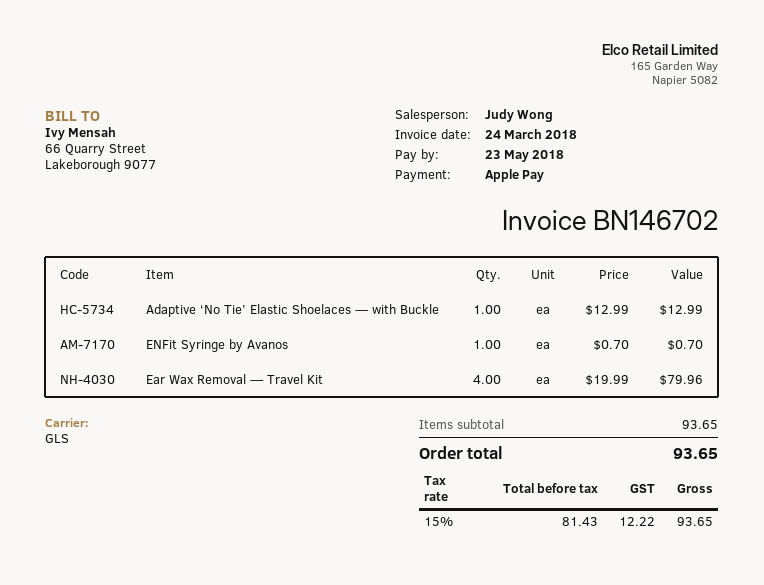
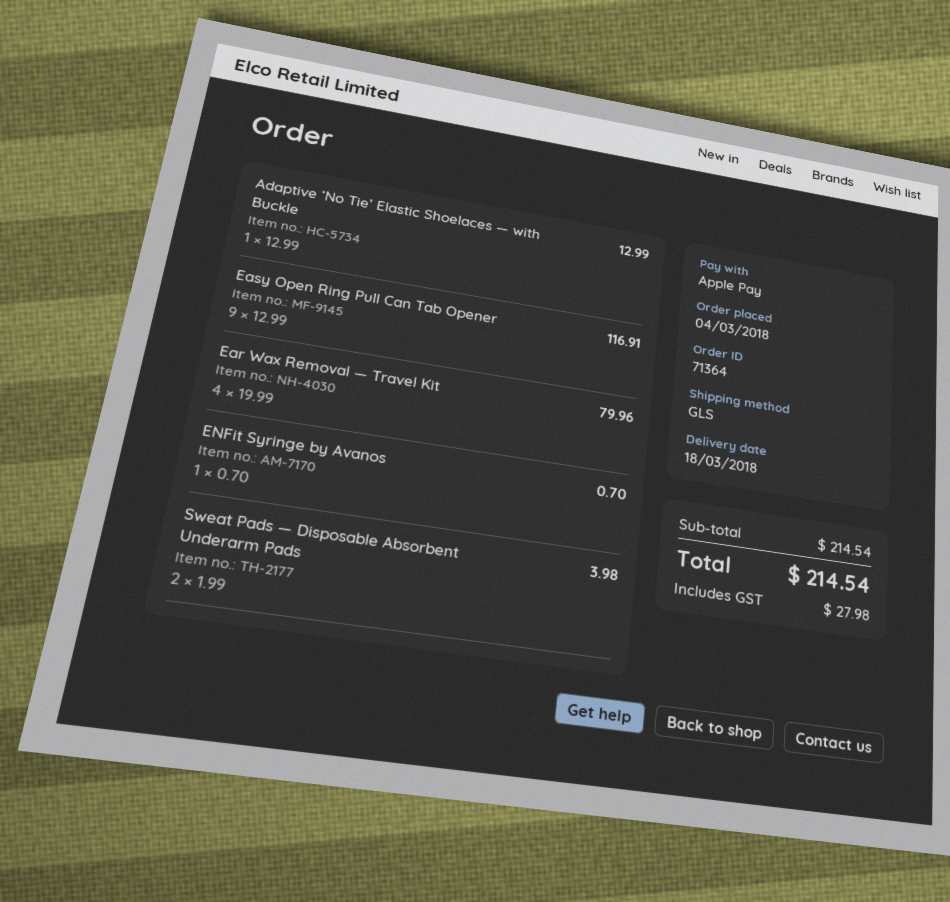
Easy Open Ring Pull Can Tab Opener: none -> 9 x 12.99 = 116.91
Sweat Pads — Disposable Absorbent Underarm Pads: none -> 2 x 1.99 = 3.98
subtotal: 93.65 -> 214.54
tax: 12.22 -> 27.98
total: 93.65 -> 214.54

